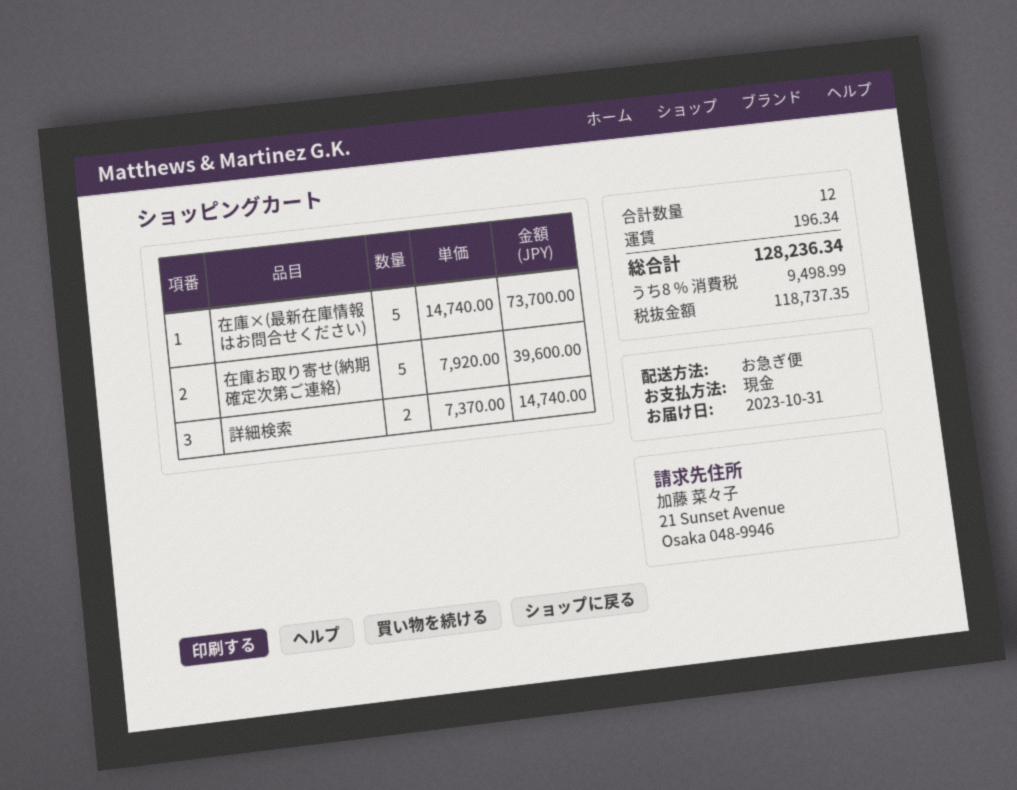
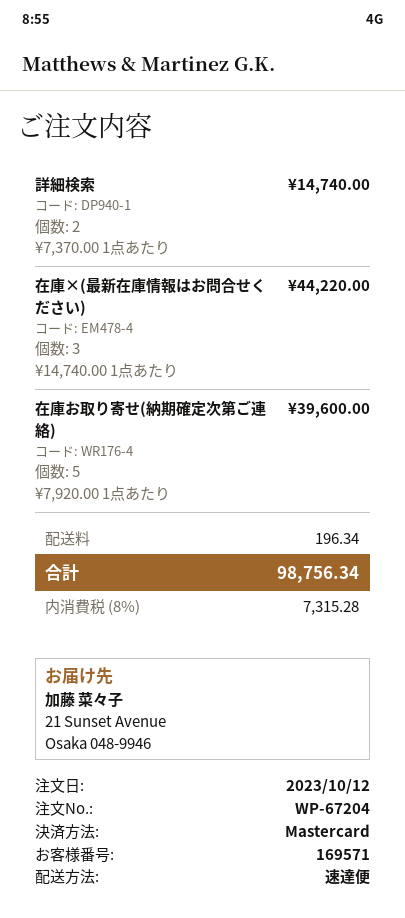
payment method: cash -> Mastercard
在庫×(最新在庫情報はお問合せください): 5 x 14740.00 = 73700.00 -> 3 x 14740.00 = 44220.00
tax: 8% = 9498.99 -> 8% = 7315.28
total: 128236.34 -> 98756.34

